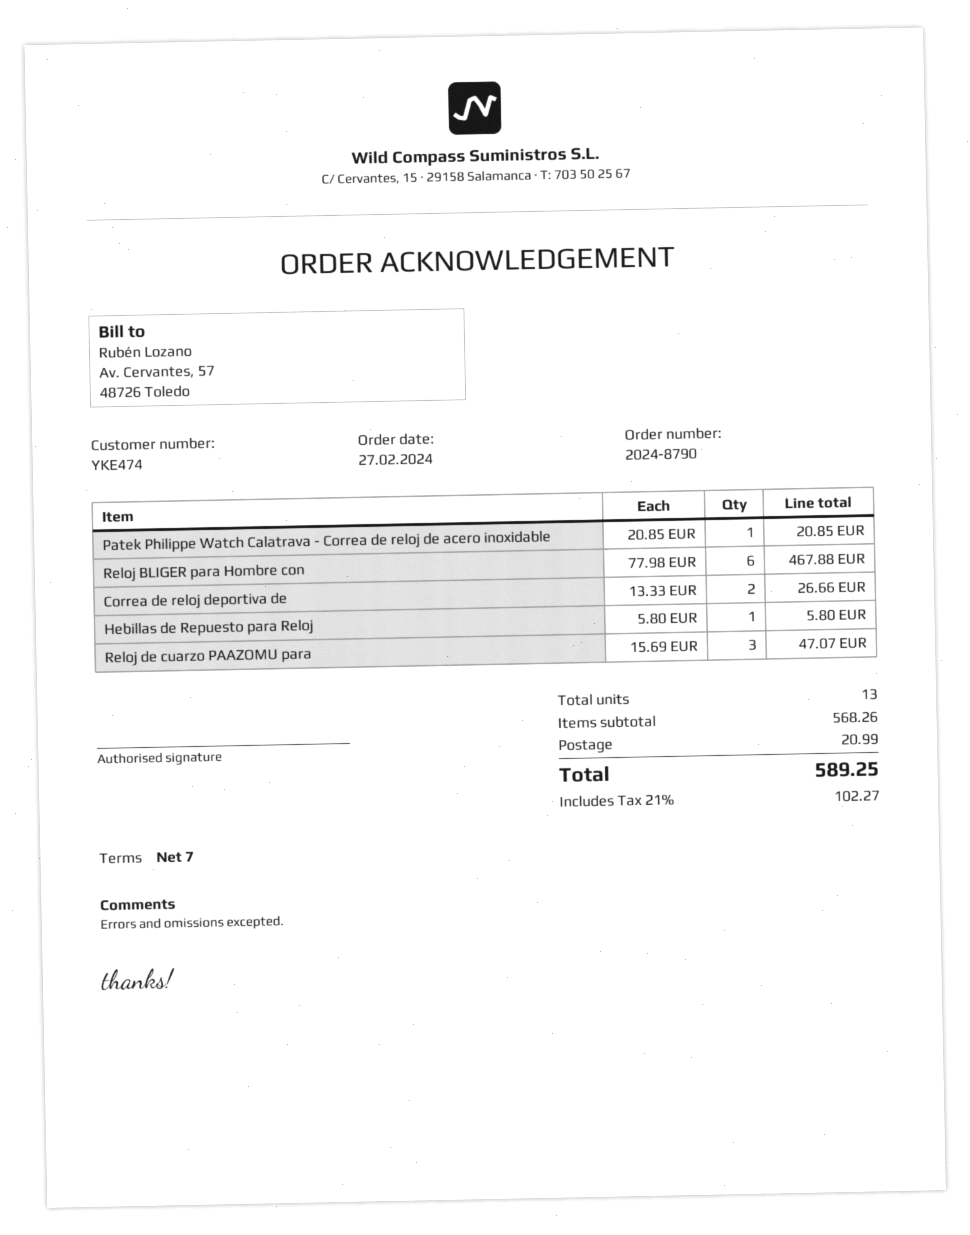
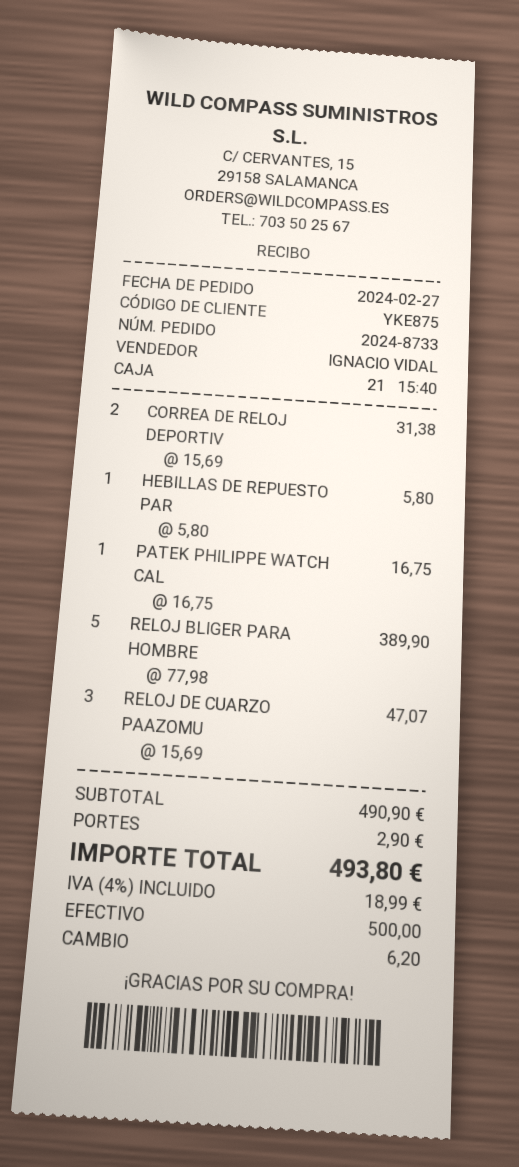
order number: 2024-8790 -> 2024-8733
customer number: YKE474 -> YKE875
Patek Philippe Watch Calatrava - Correa de reloj de acero inoxidable: 1 x 20.85 = 20.85 -> 1 x 16.75 = 16.75
Reloj BLIGER para Hombre con: 6 x 77.98 = 467.88 -> 5 x 77.98 = 389.90
Correa de reloj deportiva de: 2 x 13.33 = 26.66 -> 2 x 15.69 = 31.38
subtotal: 568.26 -> 490.90
shipping: 20.99 -> 2.90
tax: 21% = 102.27 -> 4% = 18.99
total: 589.25 -> 493.80

